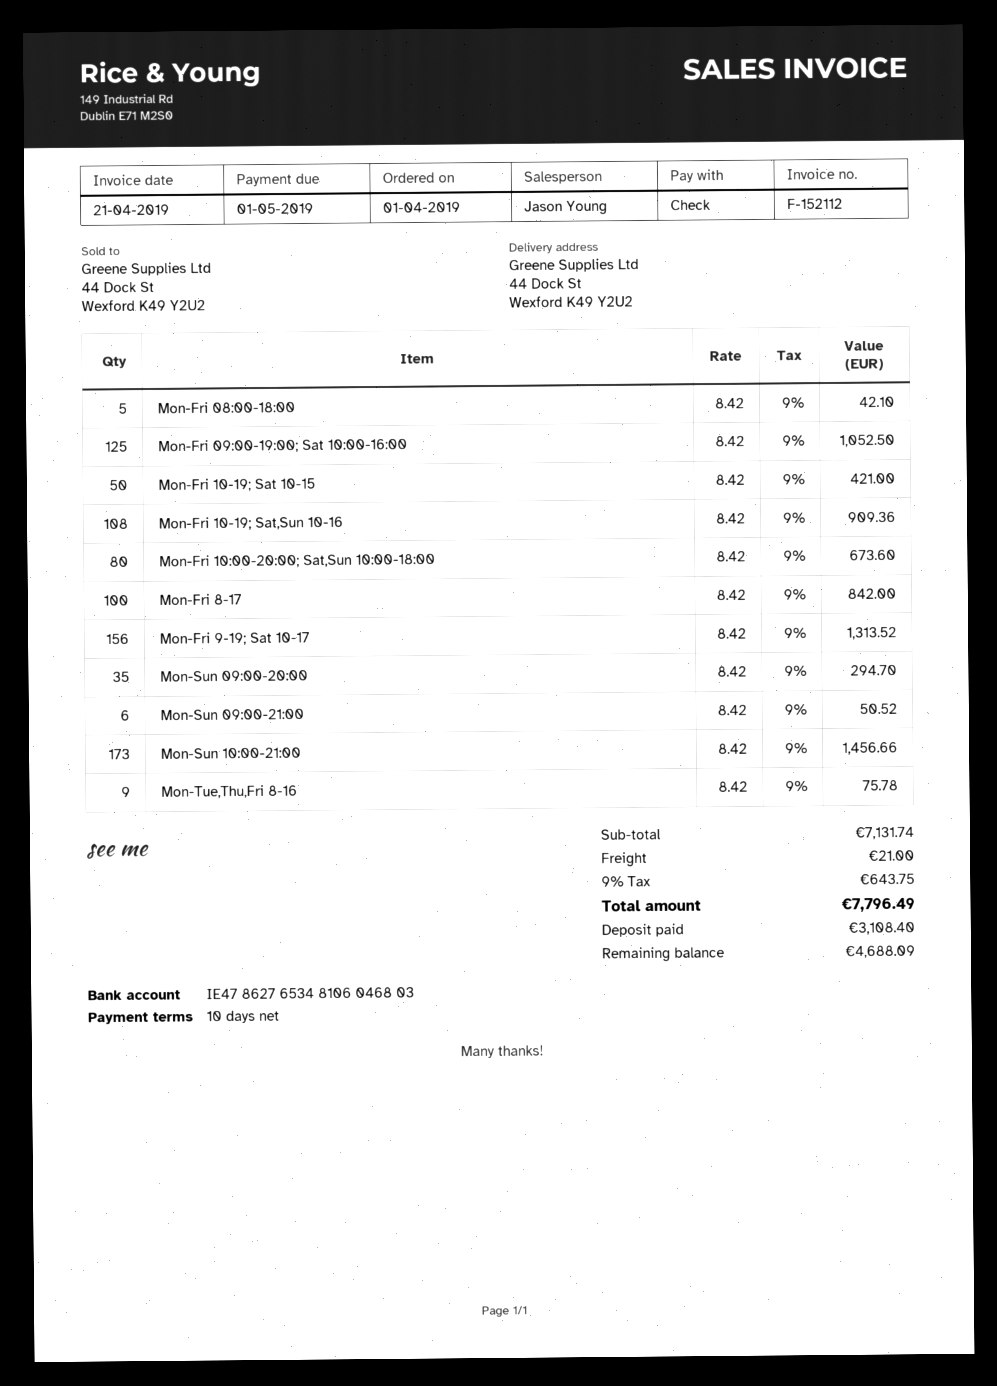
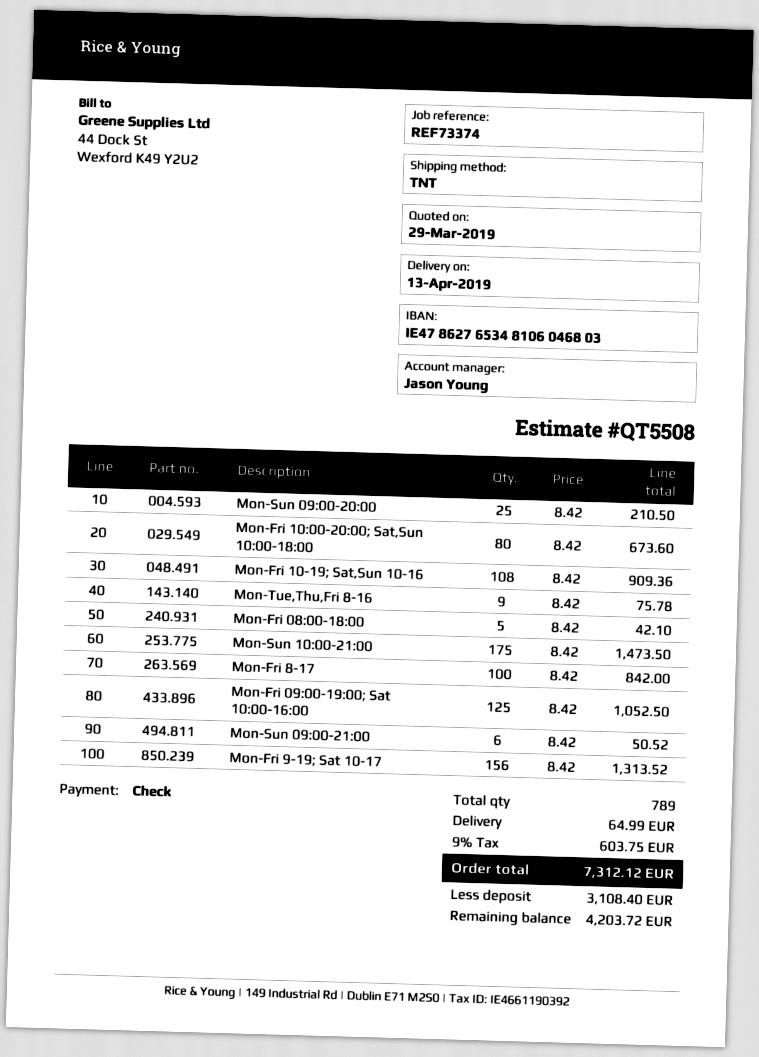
Mon-Fri 10-19; Sat 10-15: 50 x 8.42 = 421.00 -> none
Mon-Sun 09:00-20:00: 35 x 8.42 = 294.70 -> 25 x 8.42 = 210.50
Mon-Sun 10:00-21:00: 173 x 8.42 = 1456.66 -> 175 x 8.42 = 1473.50
shipping: 21.00 -> 64.99
tax: 9% = 643.75 -> 9% = 603.75
total: 7796.49 -> 7312.12
balance: 4688.09 -> 4203.72

